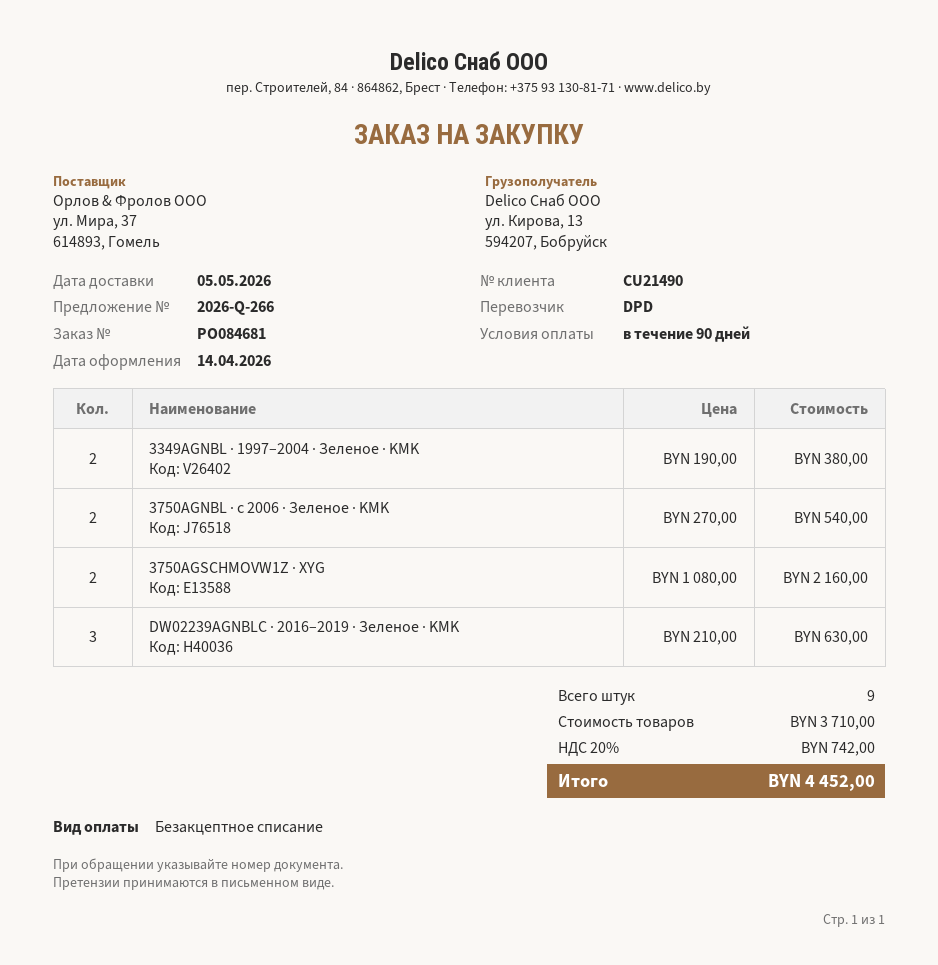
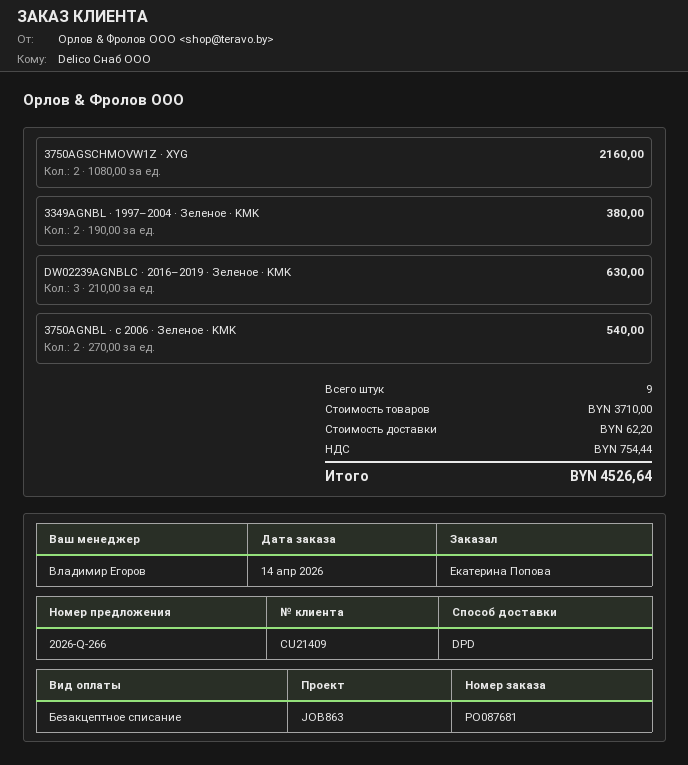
order number: PO084681 -> PO087681
customer number: CU21490 -> CU21409
shipping: none -> 62.20
tax: 742.00 -> 754.44
total: 4452.00 -> 4526.64

